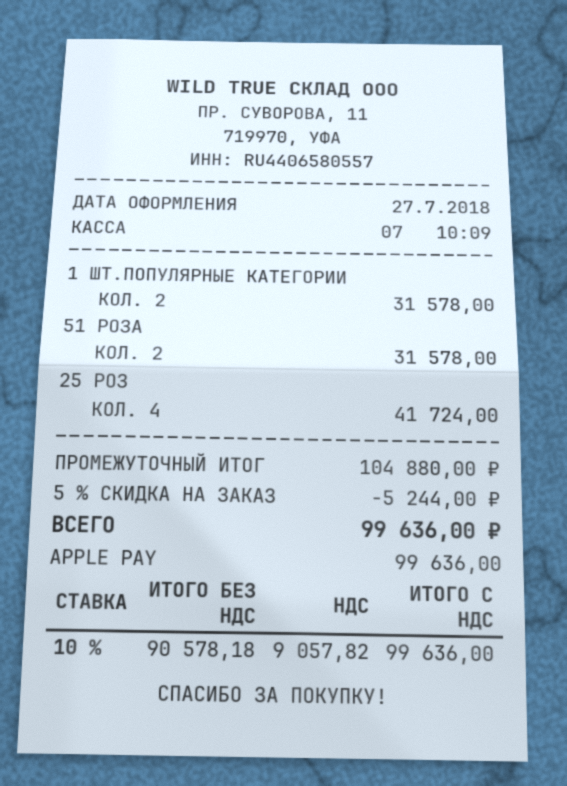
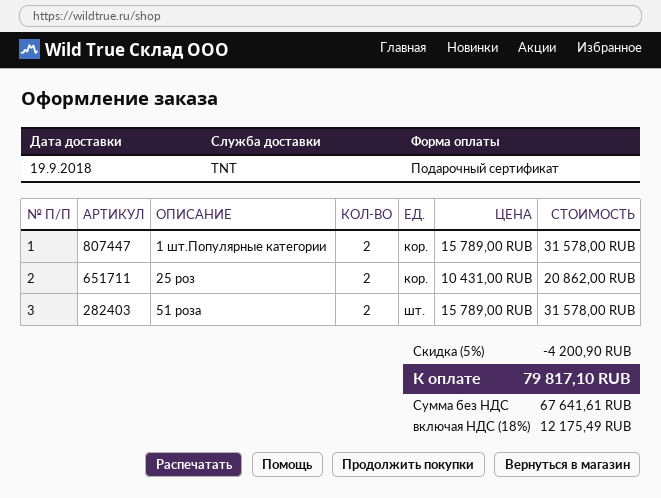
payment method: Apple Pay -> gift card
25 РОЗ: 4 for 41724.00 -> 2 for 20862.00
discount: 5% = 5244.00 -> 5% = 4200.90
net: 90578.18 -> 67641.61
tax: 10% = 9057.82 -> 18% = 12175.49
total: 99636.00 -> 79817.10

